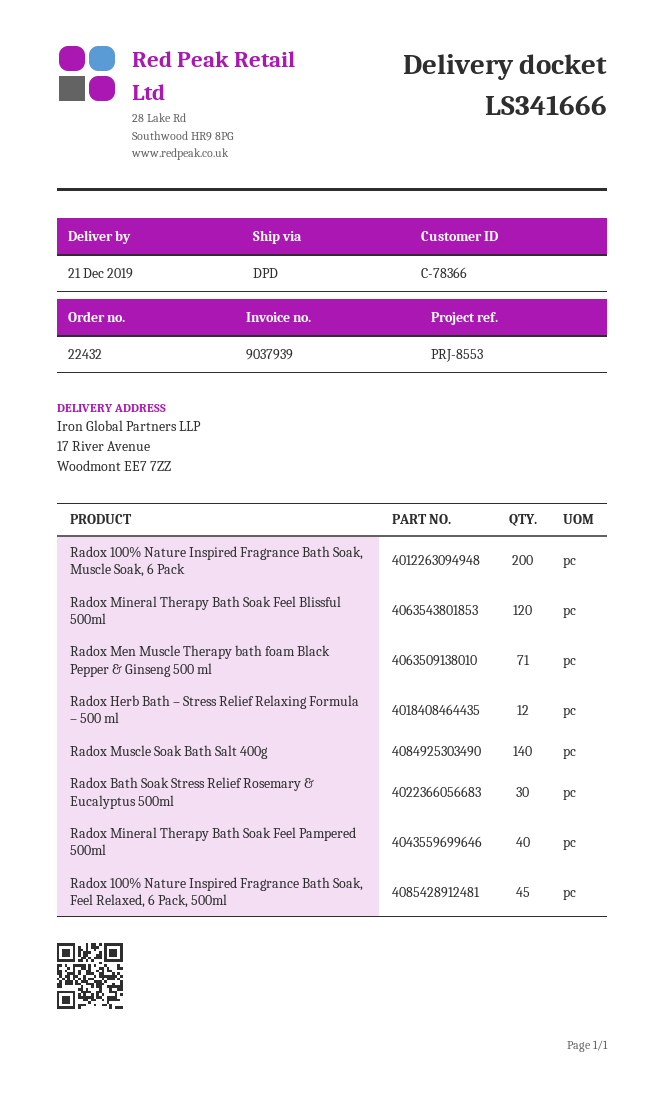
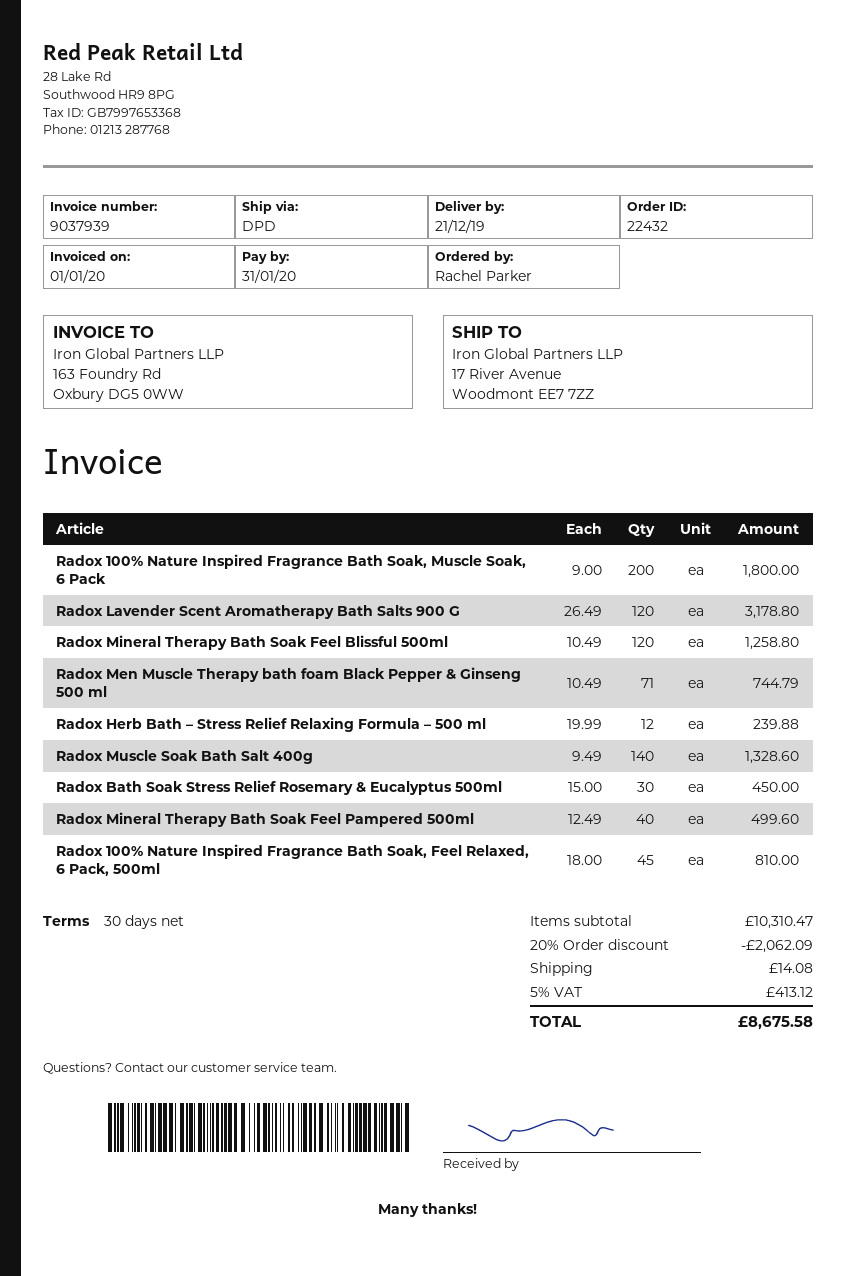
Radox Lavender Scent Aromatherapy Bath Salts 900 G: none -> 120

